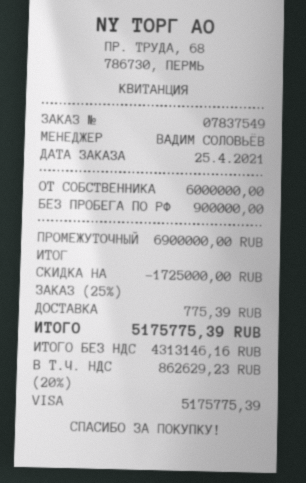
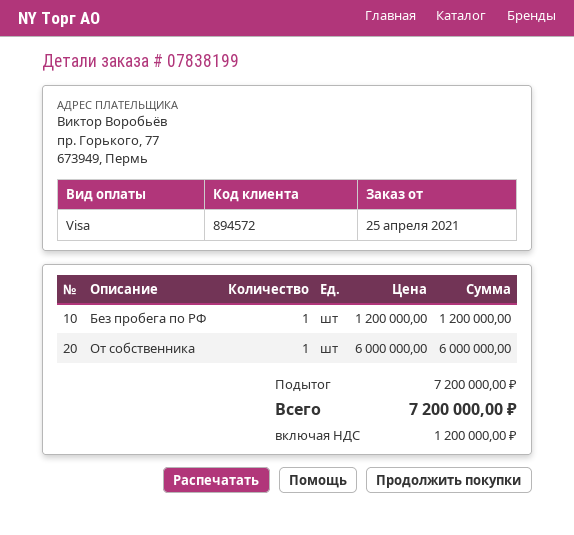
order number: 07837549 -> 07838199
БЕЗ ПРОБЕГА ПО РФ: 1 x 900000.00 = 900000.00 -> 1 x 1200000.00 = 1200000.00
subtotal: 6900000.00 -> 7200000.00
discount: 25% = 1725000.00 -> none
shipping: 775.39 -> none
tax: 862629.23 -> 1200000.00
total: 5175775.39 -> 7200000.00

